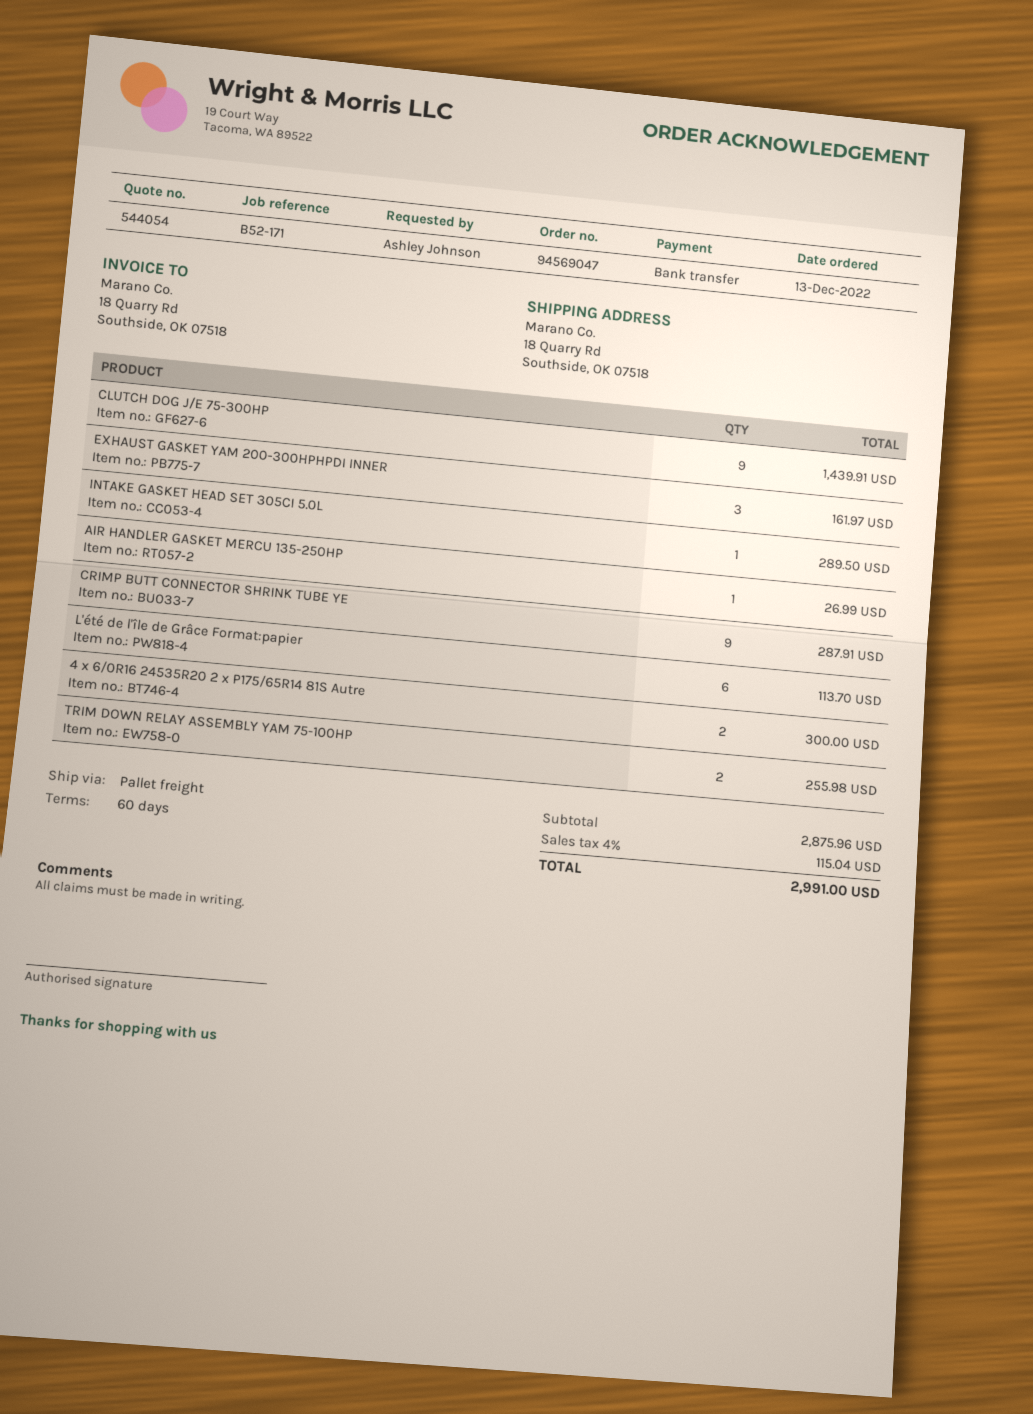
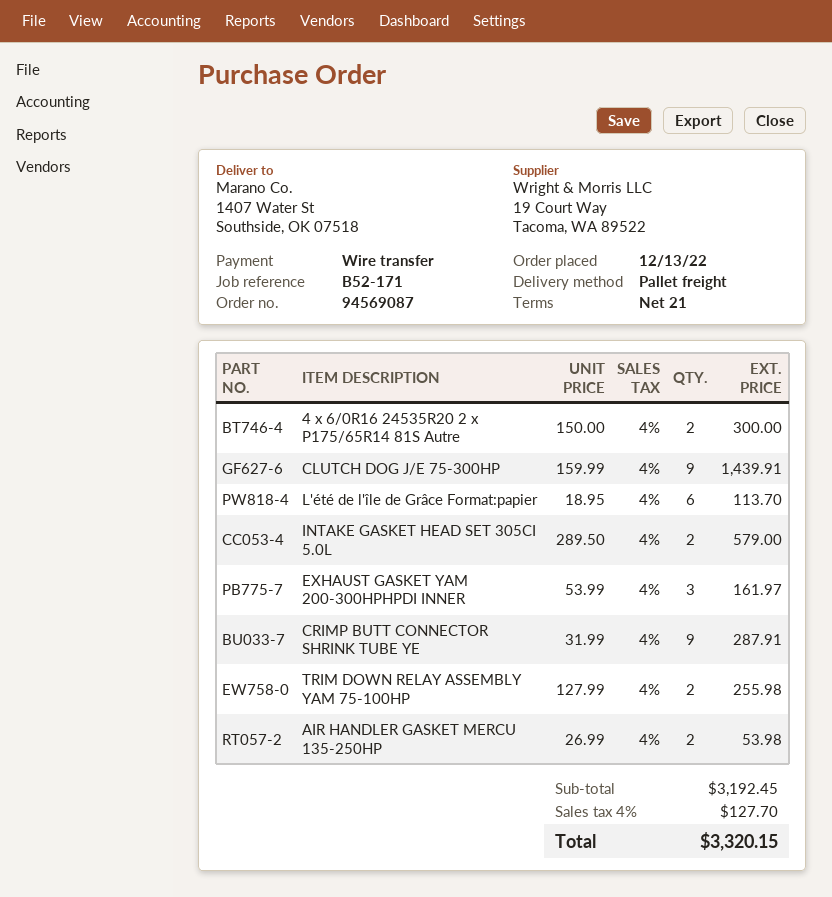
order number: 94569047 -> 94569087
payment terms: 60 days -> 21 days
ship to: 18 Quarry Rd, Southside, OK 07518 -> 1407 Water St, Southside, OK 07518
INTAKE GASKET HEAD SET 305CI 5.0L: 1 for 289.50 -> 2 for 579.00
AIR HANDLER GASKET MERCU 135-250HP: 1 for 26.99 -> 2 for 53.98
subtotal: 2875.96 -> 3192.45
tax: 4% = 115.04 -> 4% = 127.70
total: 2991.00 -> 3320.15

